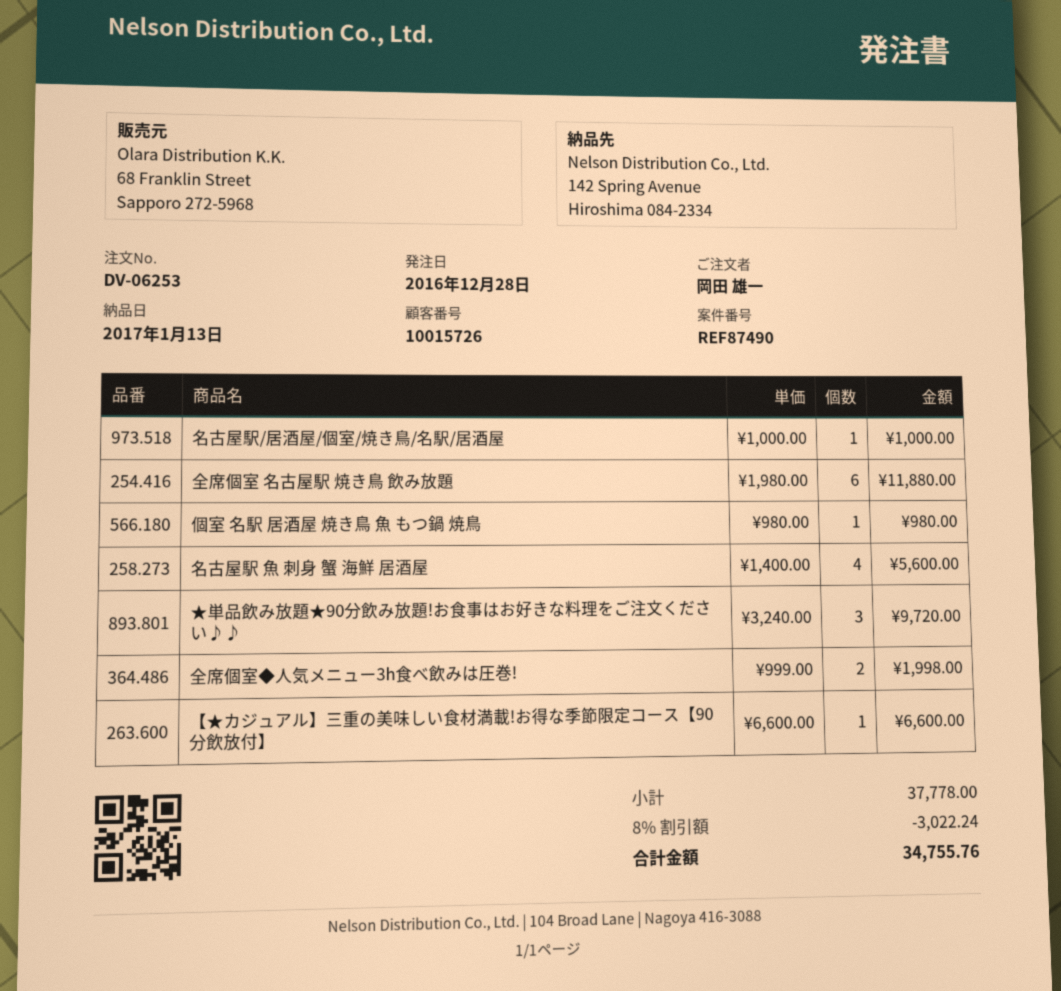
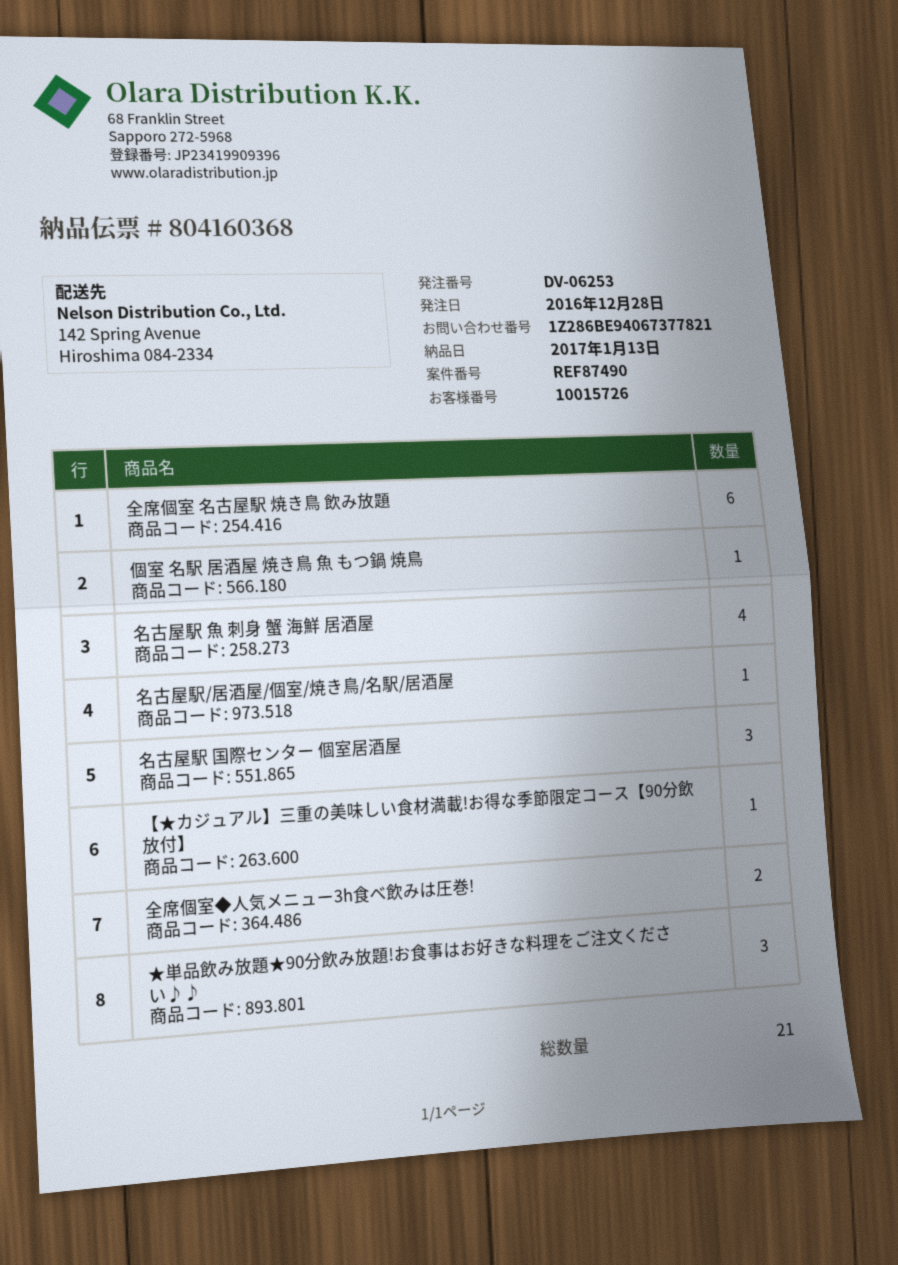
名古屋駅 国際センター 個室居酒屋: none -> 3

